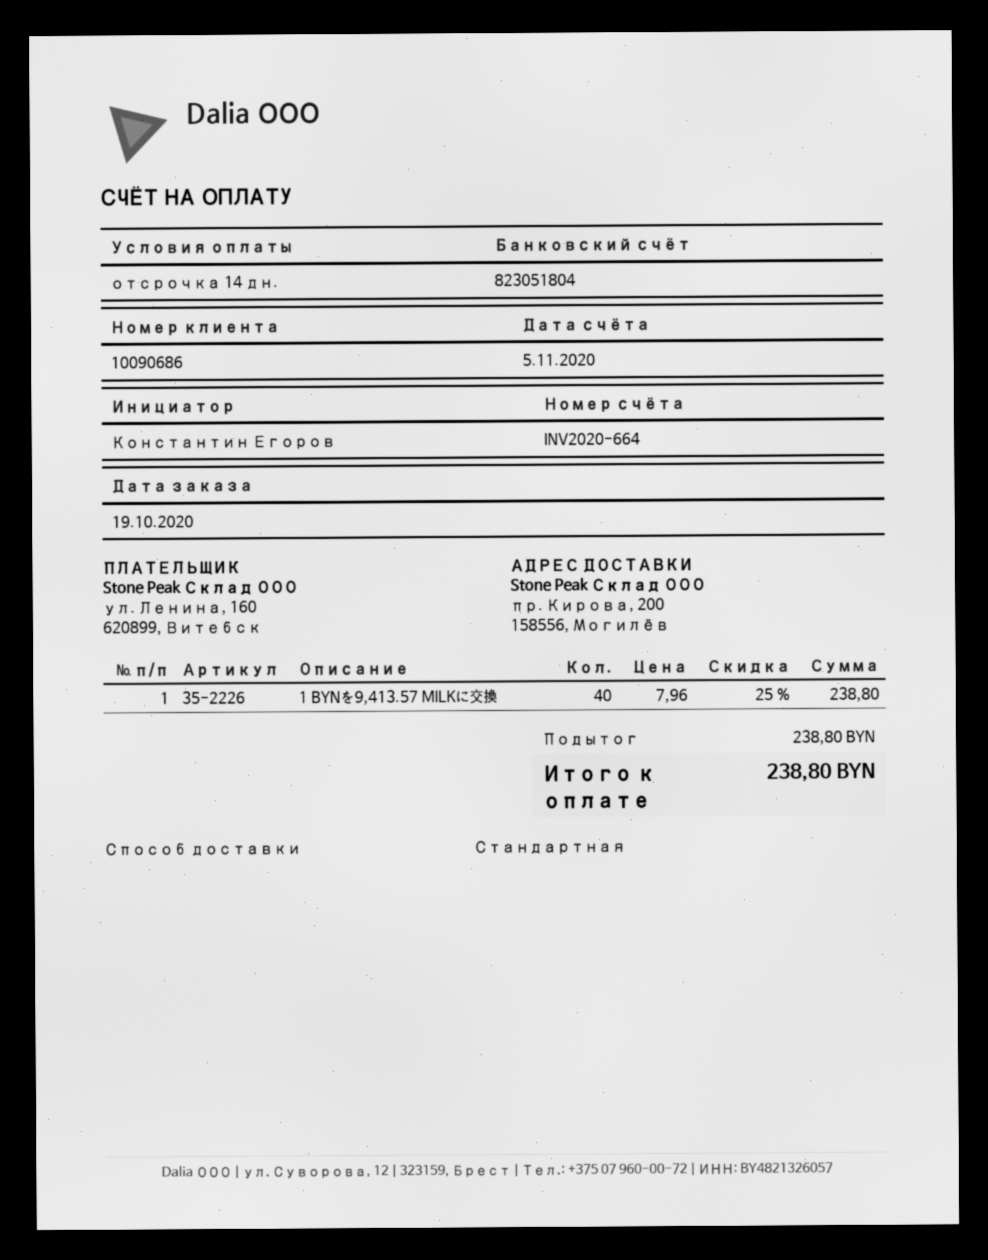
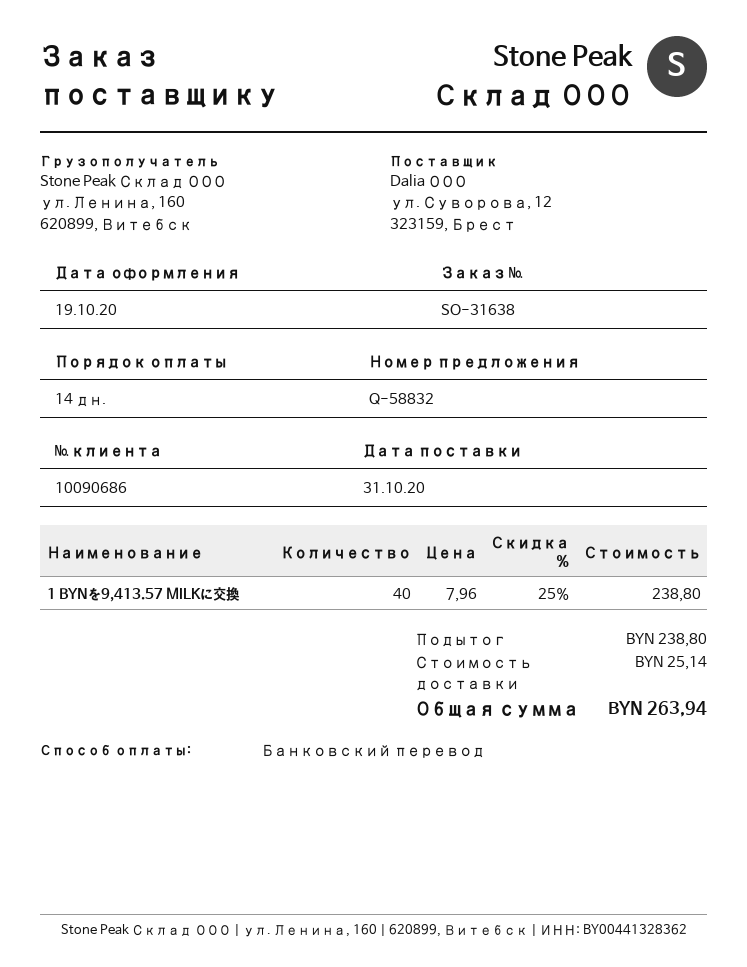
ship to: пр. Кирова, 200, 158556, Могилёв -> ул. Ленина, 160, 620899, Витебск
shipping: none -> 25.14
total: 238.80 -> 263.94

